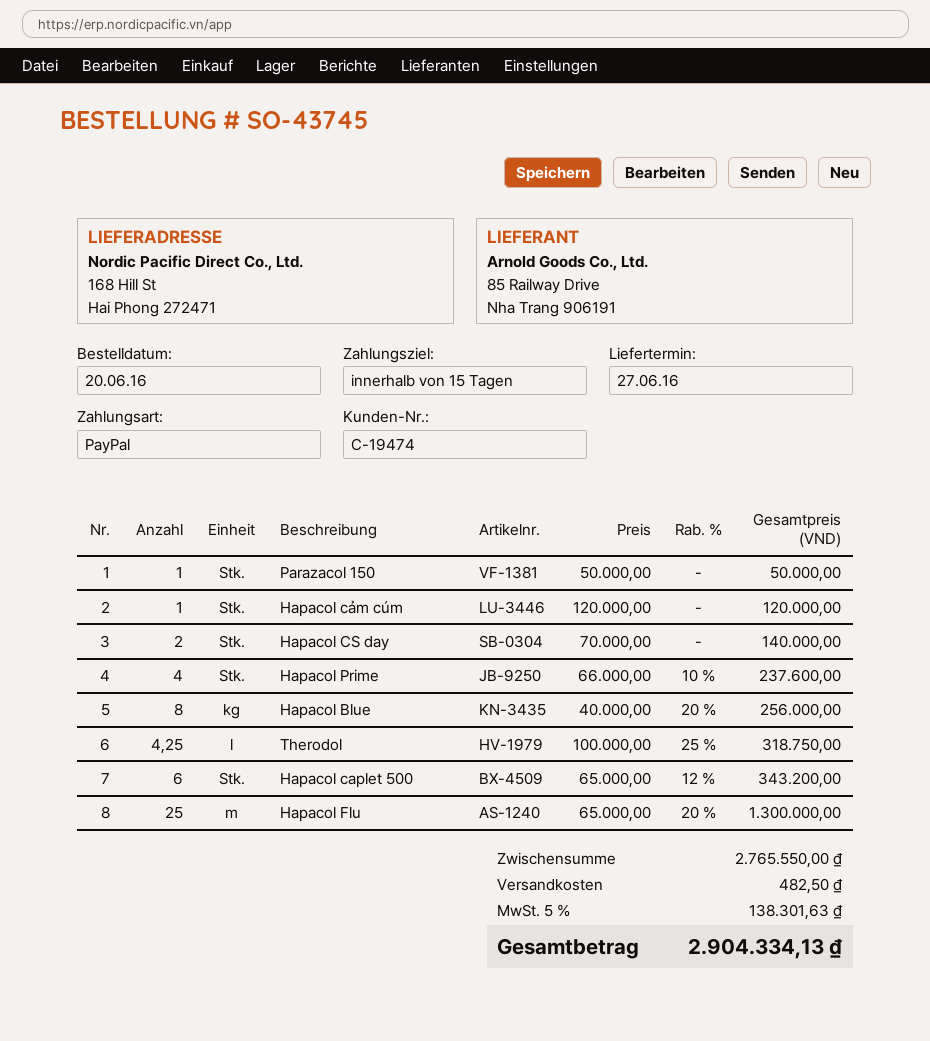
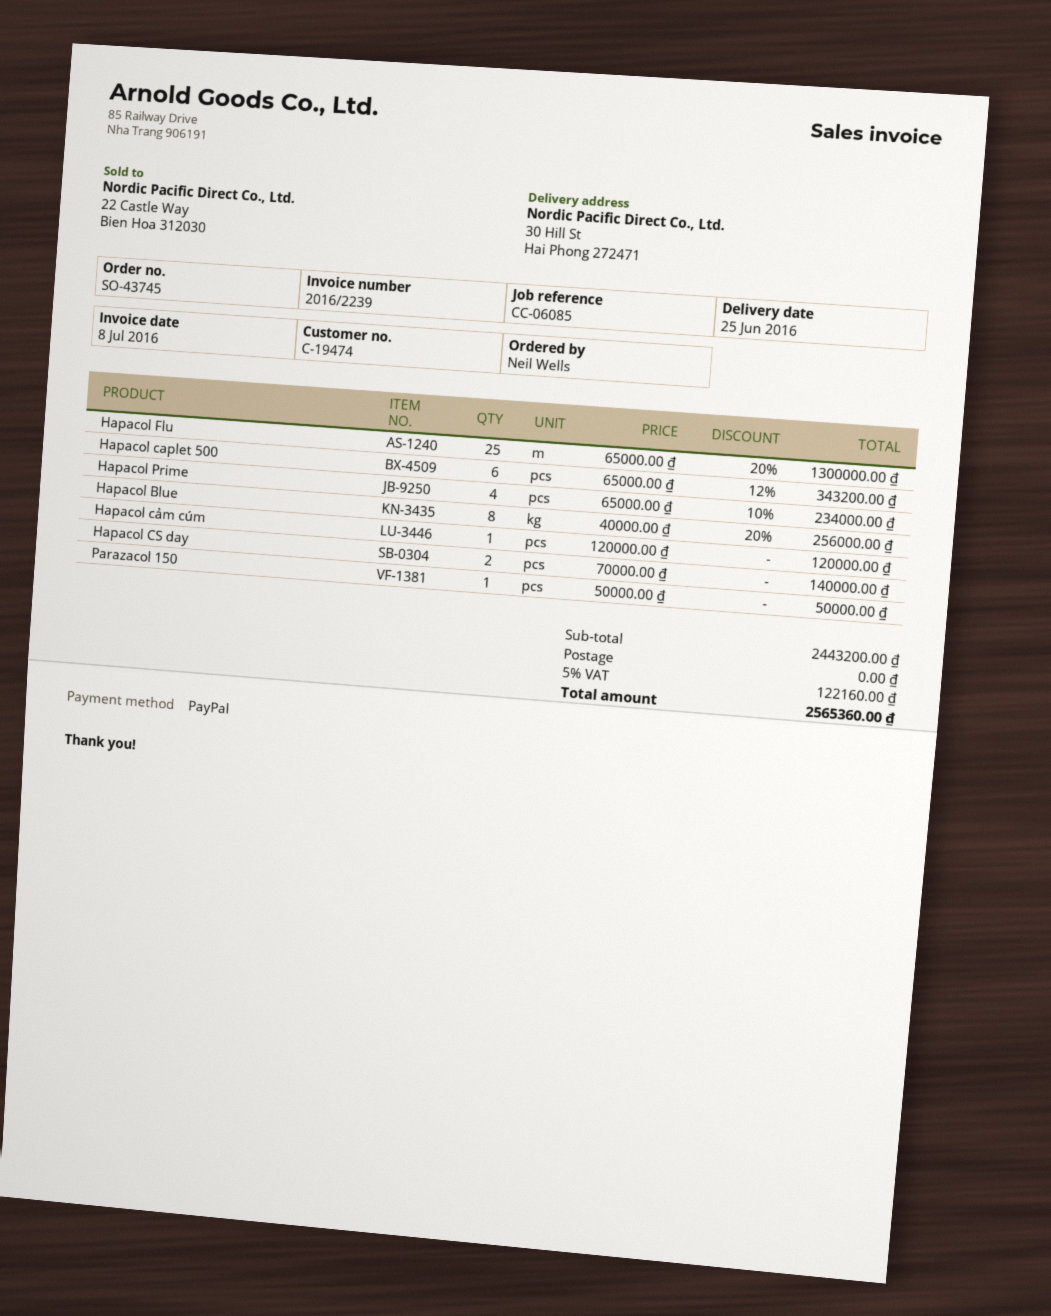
delivery date: 2016-06-27 -> 2016-06-25
ship to: 168 Hill St, Hai Phong 272471 -> 30 Hill St, Hai Phong 272471
Hapacol Prime: 4 x 66000.00 - 10% = 237600.00 -> 4 x 65000.00 - 10% = 234000.00
Therodol: 4.25 x 100000.00 - 25% = 318750.00 -> none
subtotal: 2765550.00 -> 2443200.00
shipping: 482.50 -> 0.00
tax: 5% = 138301.63 -> 5% = 122160.00
total: 2904334.13 -> 2565360.00

